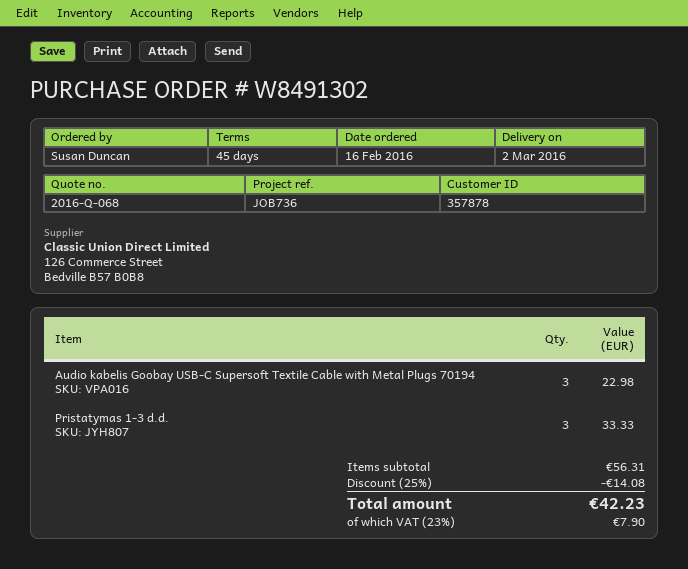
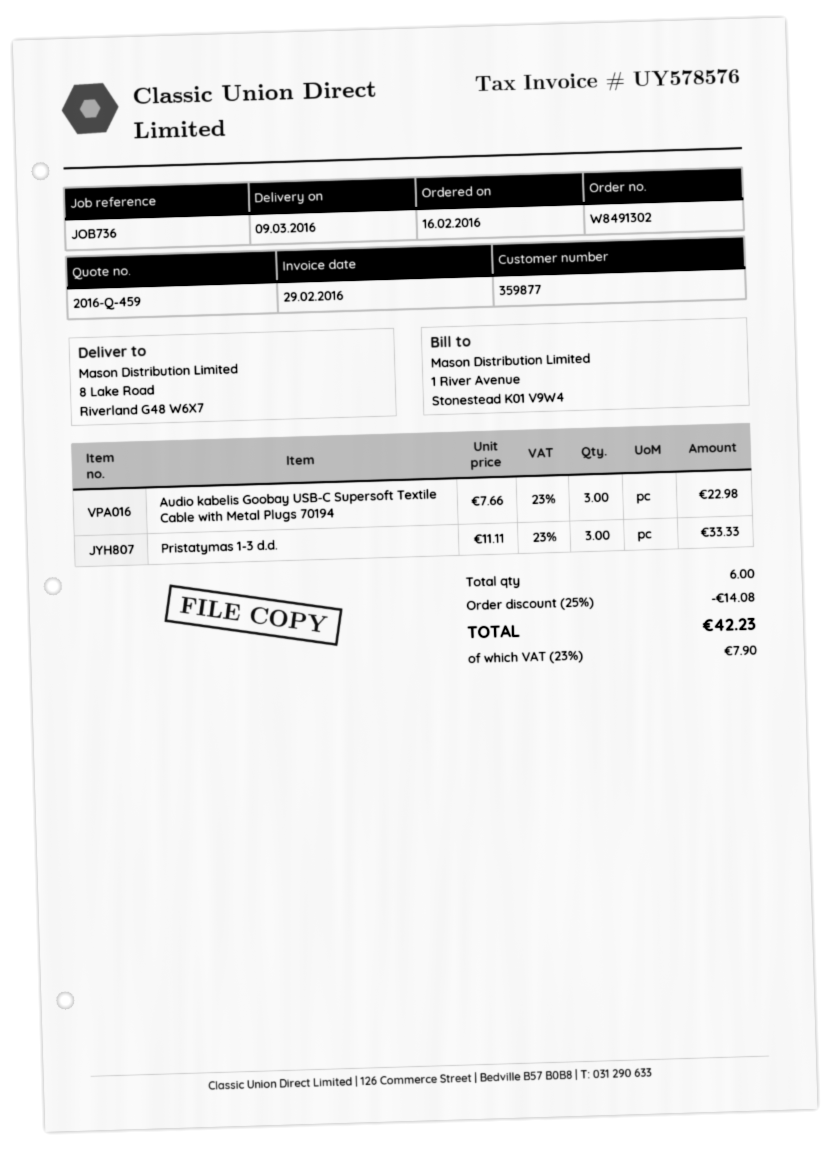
quote number: 2016-Q-068 -> 2016-Q-459
delivery date: 2016-03-02 -> 2016-03-09
customer number: 357878 -> 359877

